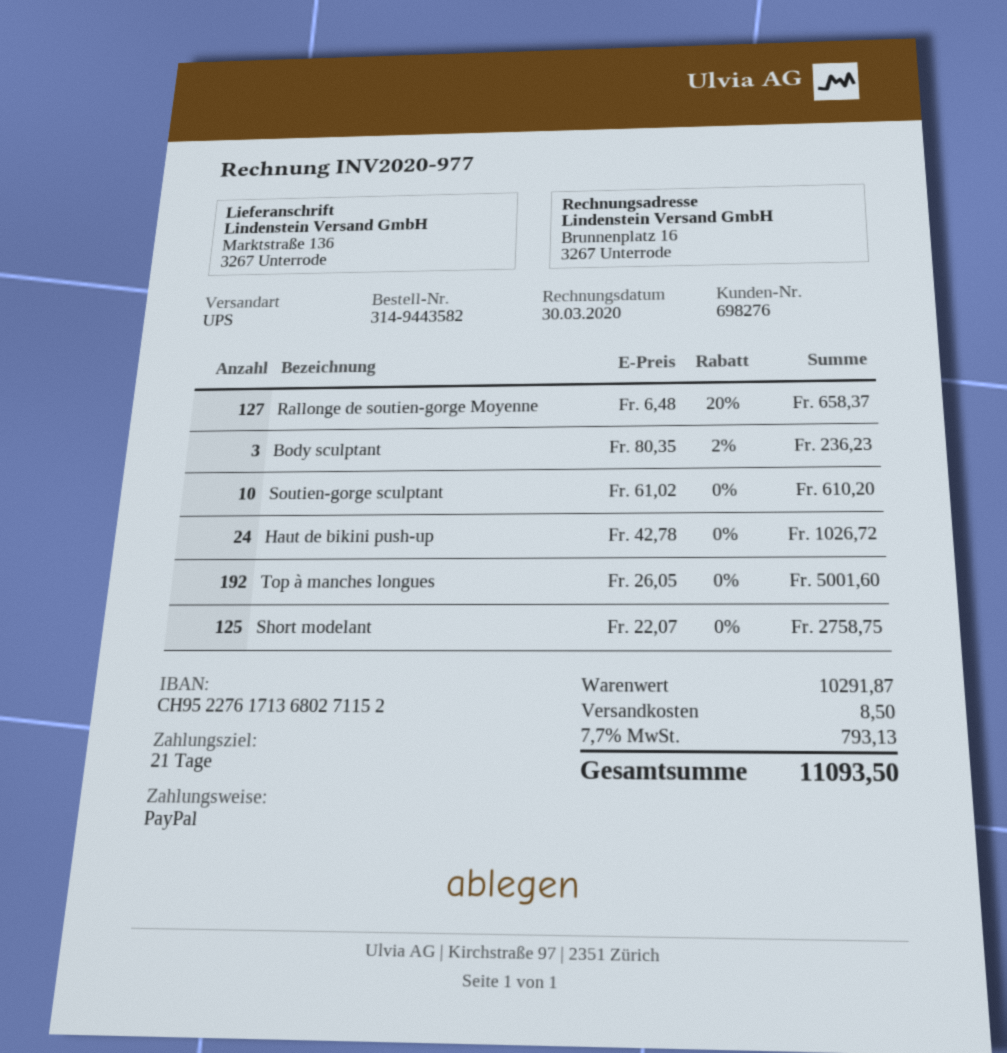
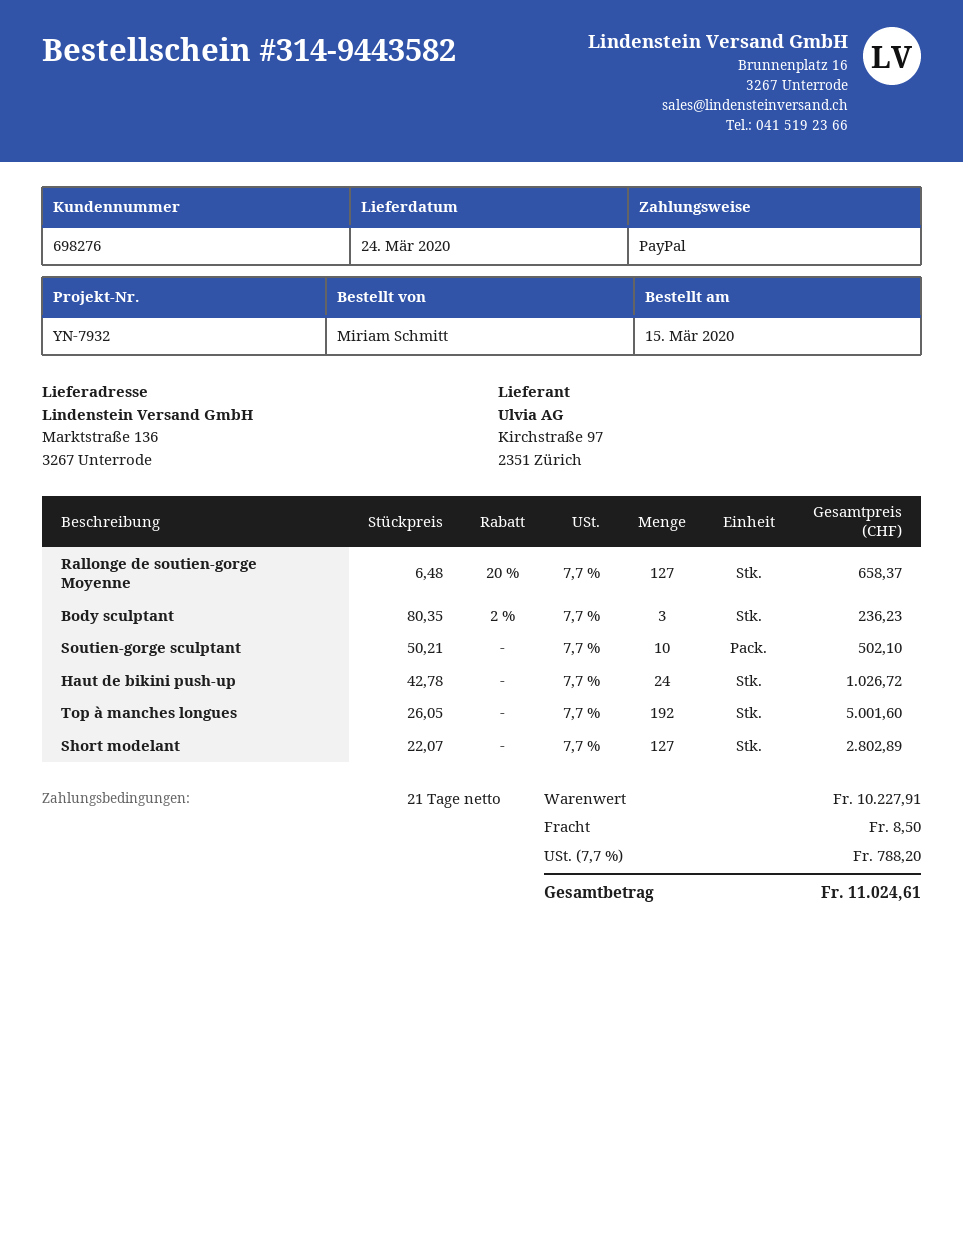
Soutien-gorge sculptant: 10 x 61.02 = 610.20 -> 10 x 50.21 = 502.10
Short modelant: 125 x 22.07 = 2758.75 -> 127 x 22.07 = 2802.89
subtotal: 10291.87 -> 10227.91
tax: 7.7% = 793.13 -> 7.7% = 788.20
total: 11093.50 -> 11024.61

